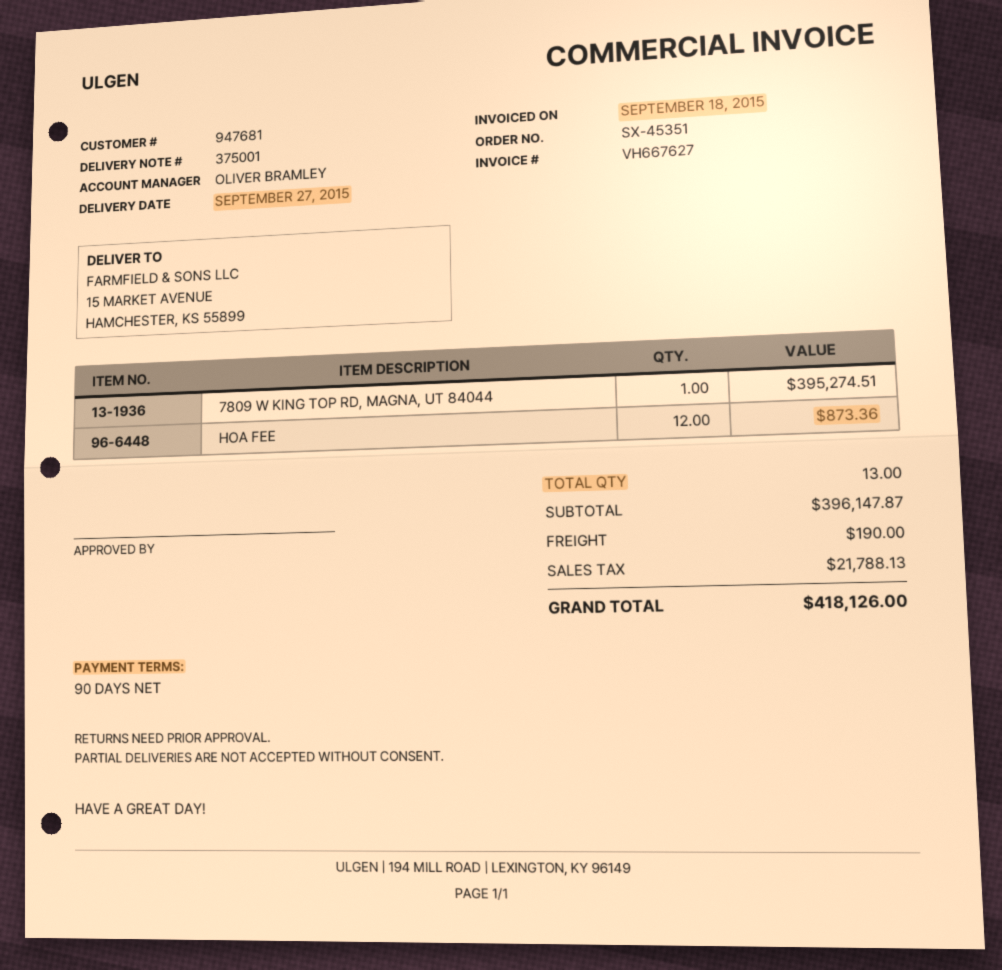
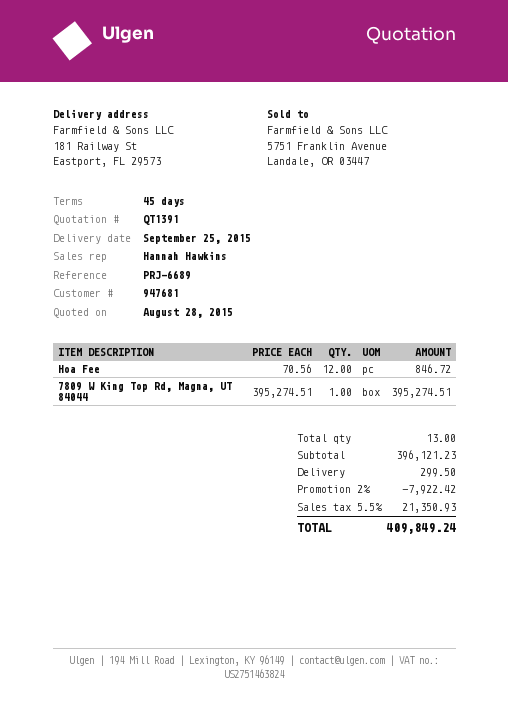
delivery date: 2015-09-27 -> 2015-09-25
payment terms: 90 days -> 45 days
sales rep: OLIVER BRAMLEY -> Hannah Hawkins
ship to: 15 MARKET AVENUE, HAMCHESTER, KS 55899 -> 181 Railway St, Eastport, FL 29573
HOA FEE: 12 for 873.36 -> 12 for 846.72
subtotal: 396147.87 -> 396121.23
discount: none -> 2% = 7922.42
shipping: 190.00 -> 299.50
tax: 21788.13 -> 21350.93
total: 418126.00 -> 409849.24

